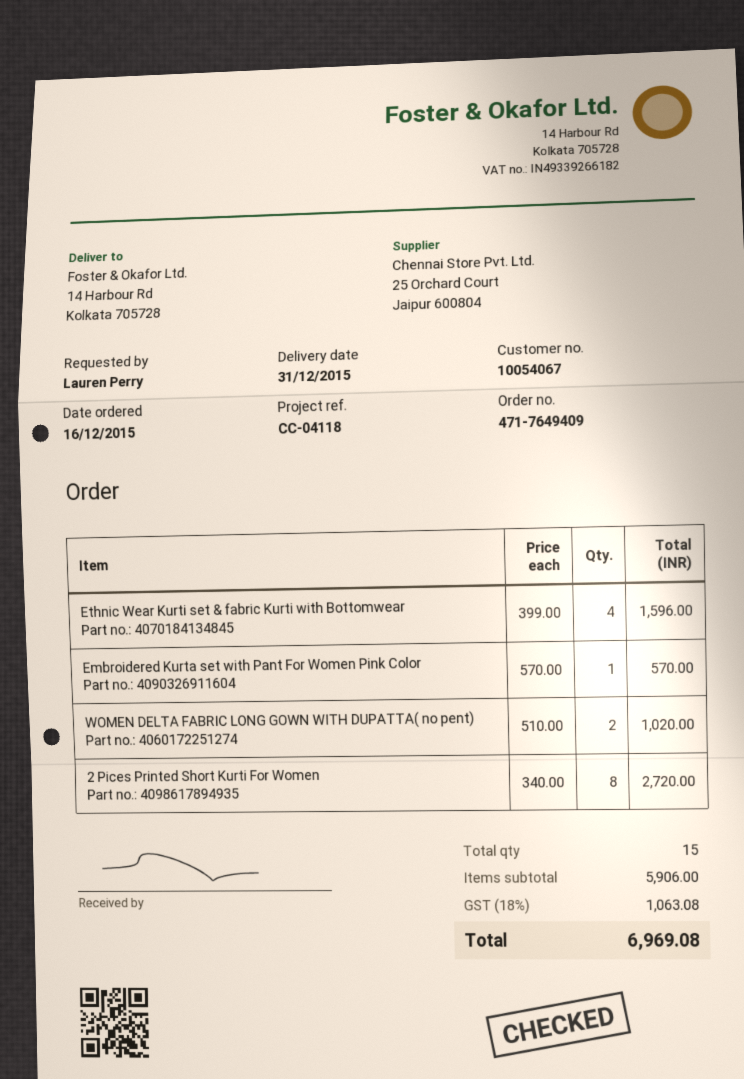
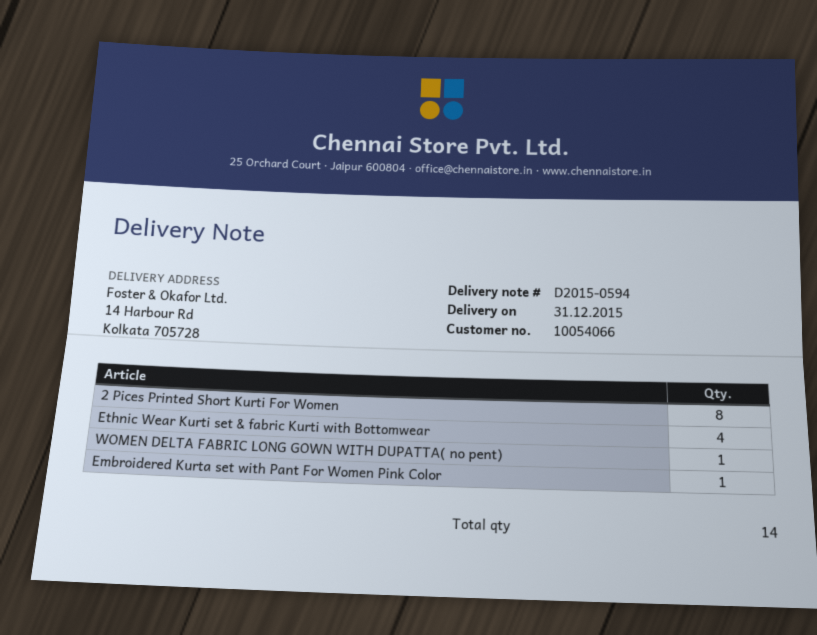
customer number: 10054067 -> 10054066
WOMEN DELTA FABRIC LONG GOWN WITH DUPATTA( no pent): 2 -> 1
total quantity: 15 -> 14

